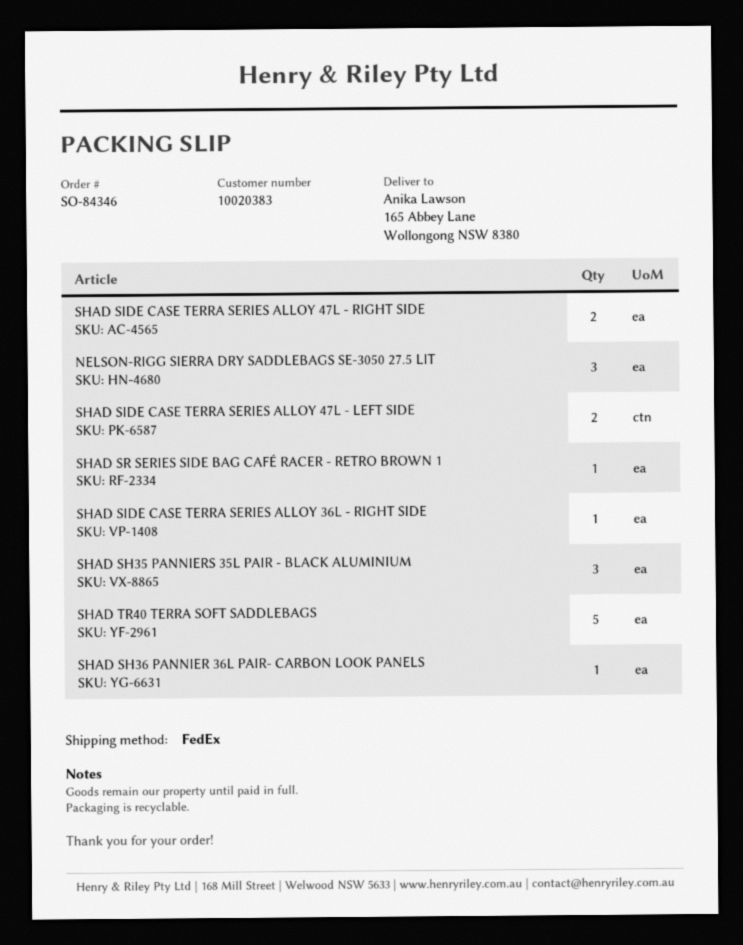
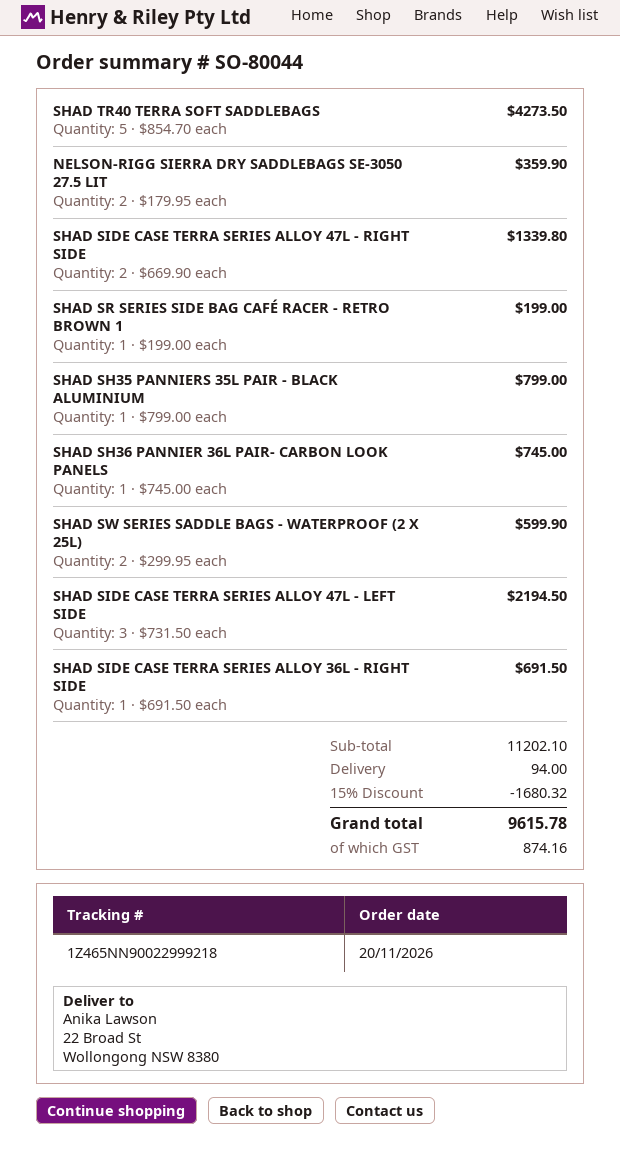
order number: SO-84346 -> SO-80044
ship to: 165 Abbey Lane, Wollongong NSW 8380 -> 22 Broad St, Wollongong NSW 8380
NELSON-RIGG SIERRA DRY SADDLEBAGS SE-3050 27.5 LIT: 3 -> 2
SHAD SIDE CASE TERRA SERIES ALLOY 47L - LEFT SIDE: 2 -> 3
SHAD SH35 PANNIERS 35L PAIR - BLACK ALUMINIUM: 3 -> 1
SHAD SW SERIES SADDLE BAGS - WATERPROOF (2 X 25L): none -> 2

